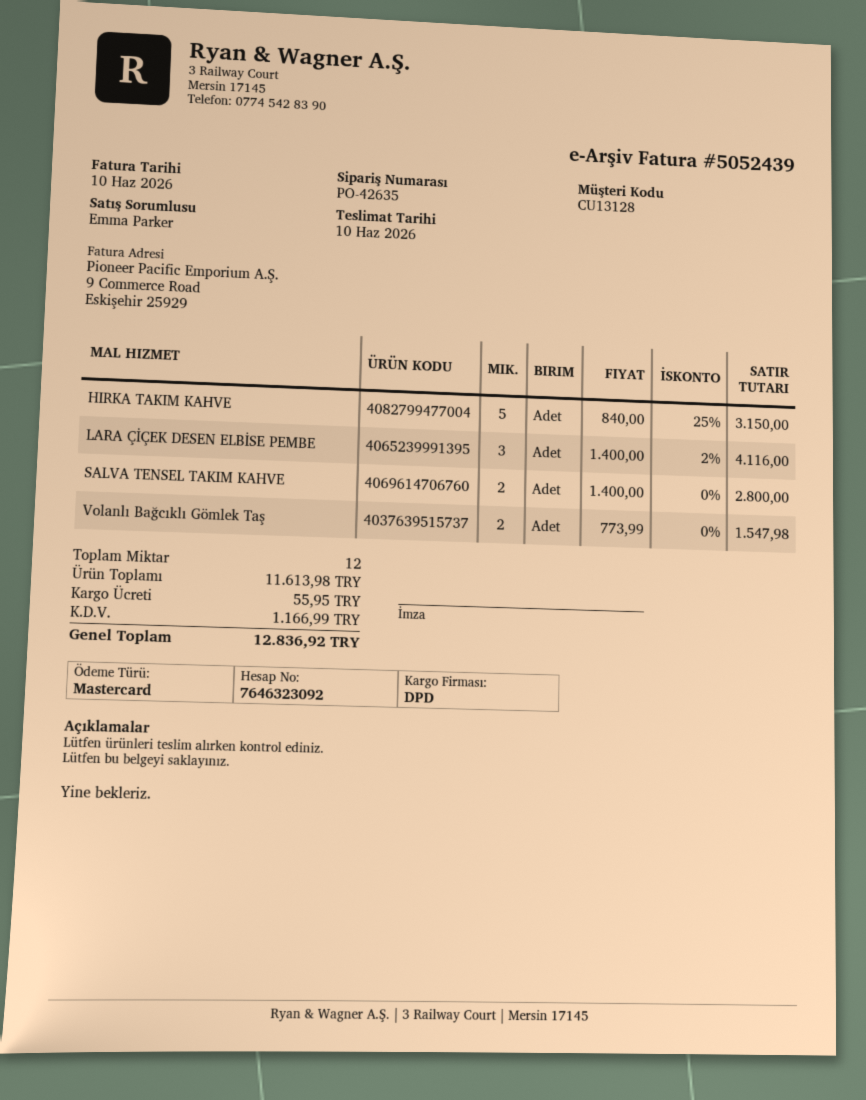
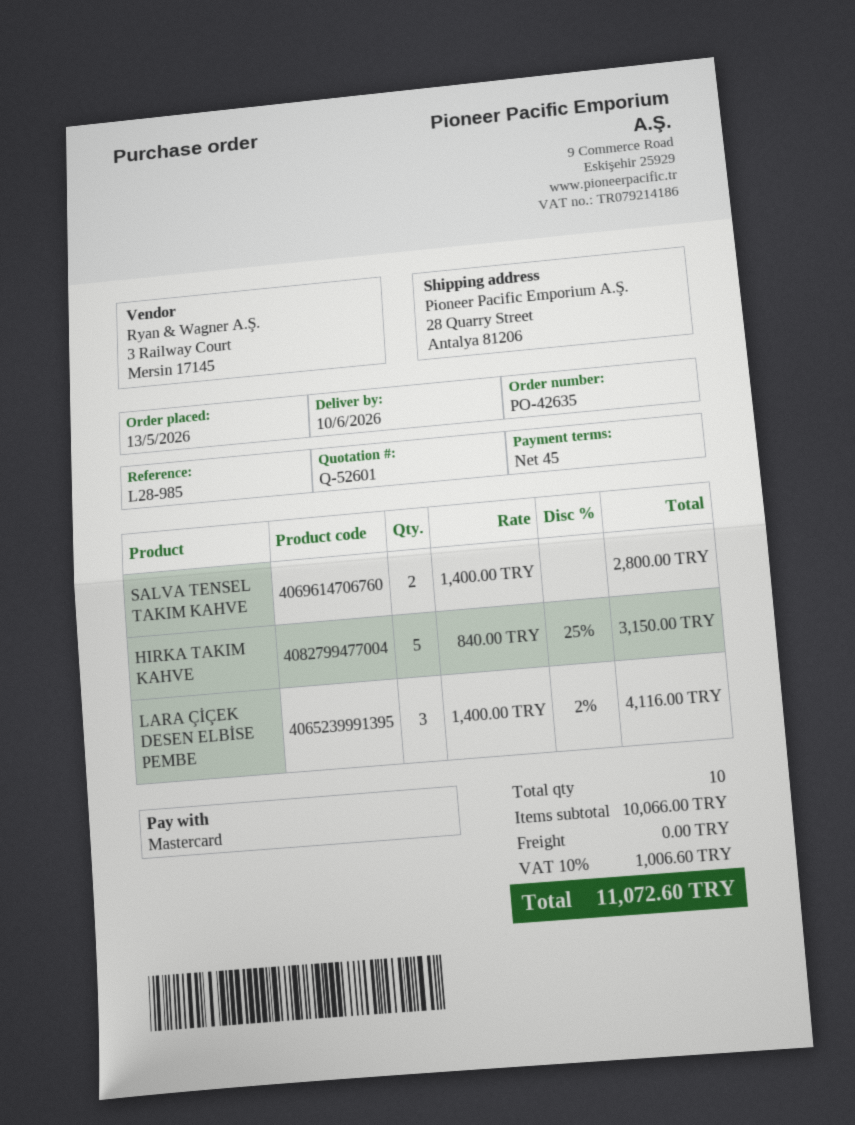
Volanlı Bağcıklı Gömlek Taş: 2 x 773.99 = 1547.98 -> none
total quantity: 12 -> 10
subtotal: 11613.98 -> 10066.00
shipping: 55.95 -> 0.00
tax: 1166.99 -> 1006.60
total: 12836.92 -> 11072.60

